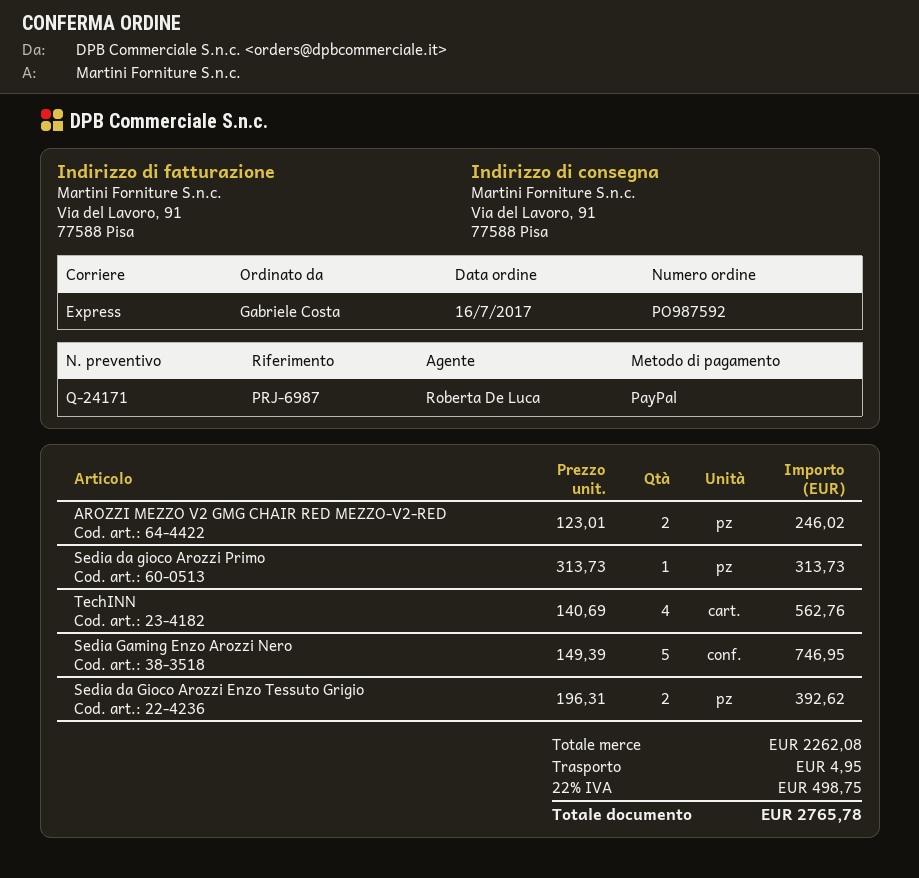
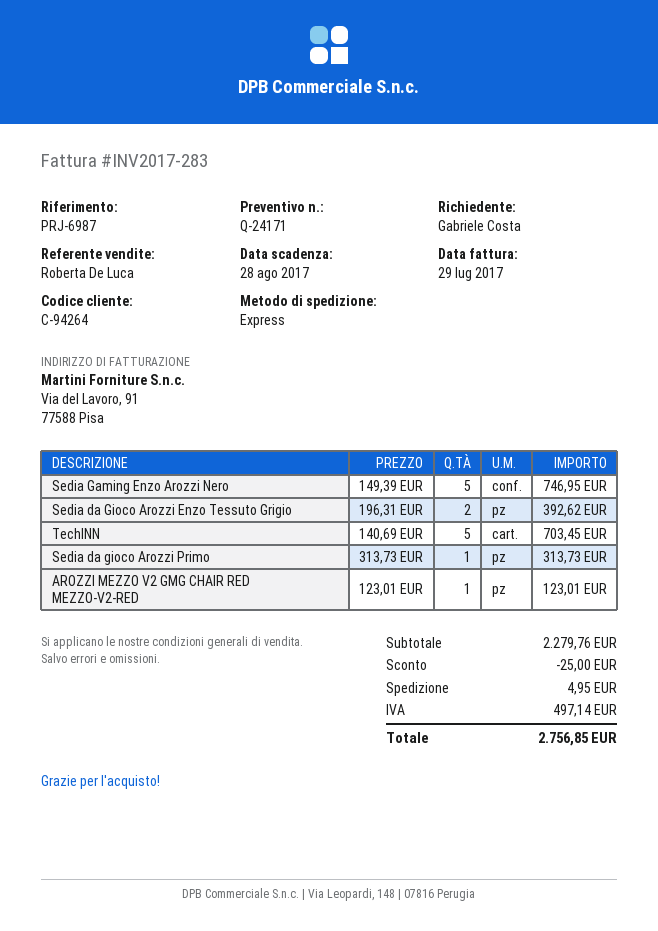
AROZZI MEZZO V2 GMG CHAIR RED MEZZO-V2-RED: 2 x 123.01 = 246.02 -> 1 x 123.01 = 123.01
TechINN: 4 x 140.69 = 562.76 -> 5 x 140.69 = 703.45
subtotal: 2262.08 -> 2279.76
discount: none -> 25.00
tax: 498.75 -> 497.14
total: 2765.78 -> 2756.85

